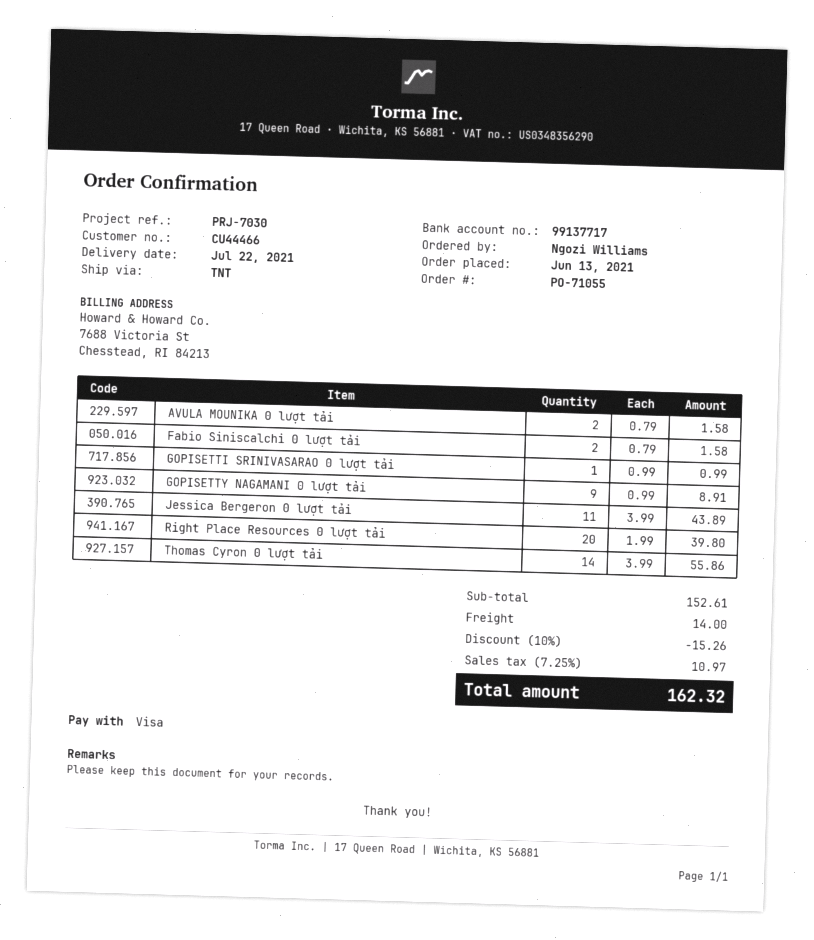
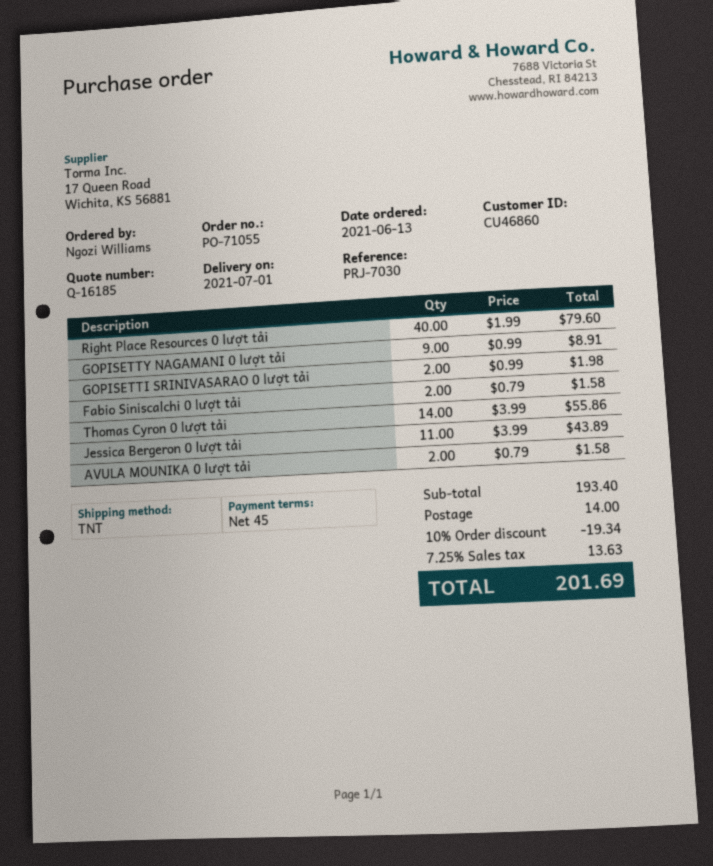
delivery date: 2021-07-22 -> 2021-07-01
customer number: CU44466 -> CU46860
GOPISETTI SRINIVASARAO 0 lượt tải: 1 x 0.99 = 0.99 -> 2 x 0.99 = 1.98
Right Place Resources 0 lượt tải: 20 x 1.99 = 39.80 -> 40 x 1.99 = 79.60
subtotal: 152.61 -> 193.40
discount: 10% = 15.26 -> 10% = 19.34
tax: 7.25% = 10.97 -> 7.25% = 13.63
total: 162.32 -> 201.69

